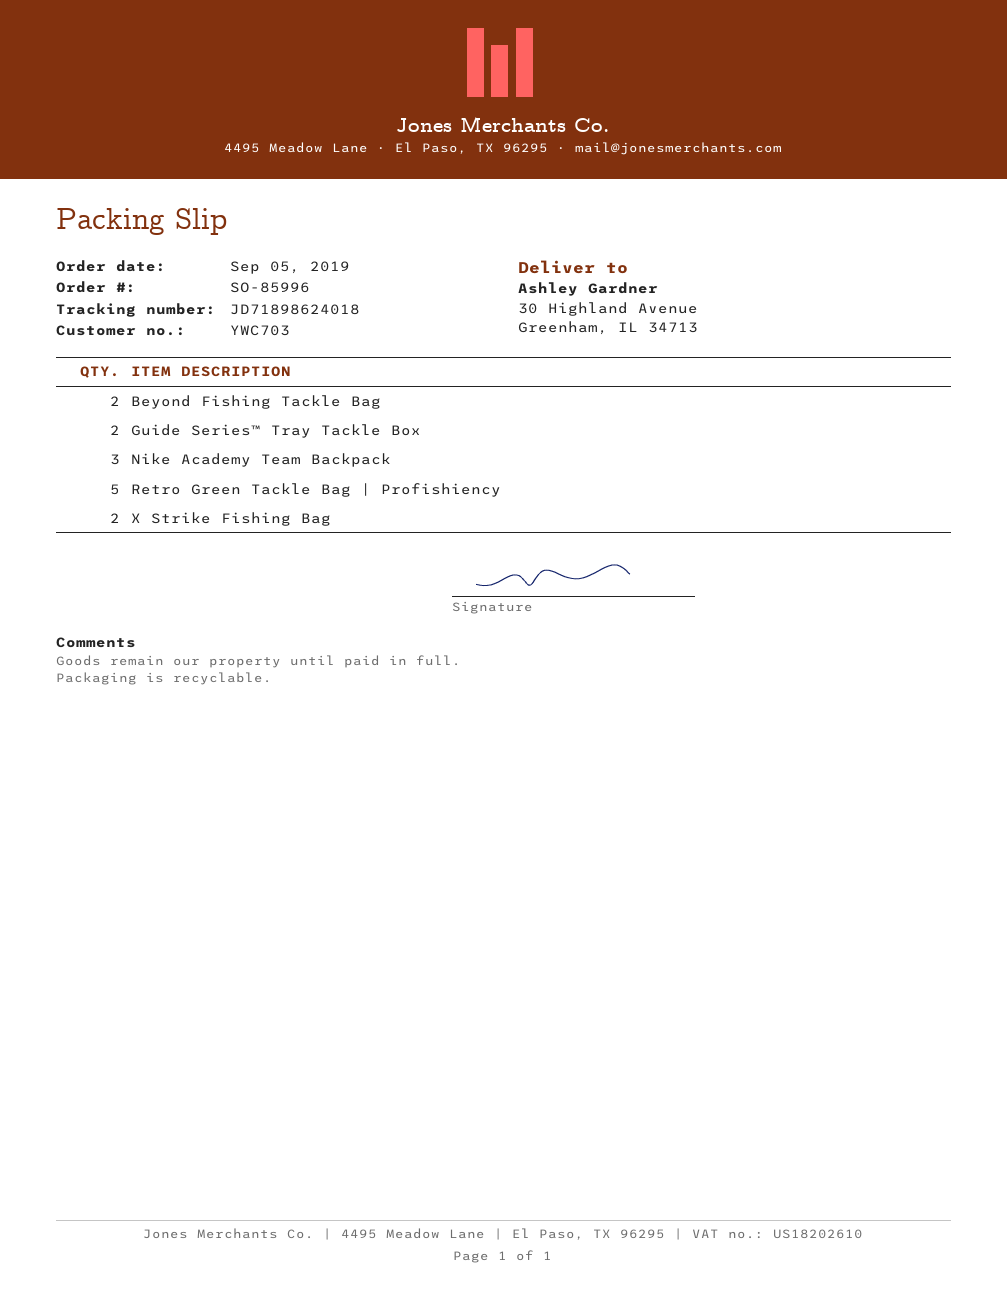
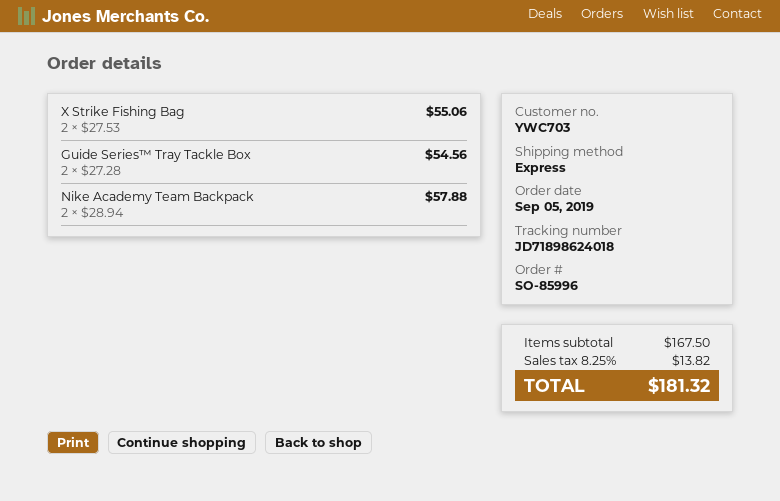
Beyond Fishing Tackle Bag: 2 -> none
Nike Academy Team Backpack: 3 -> 2
Retro Green Tackle Bag | Profishiency: 5 -> none

